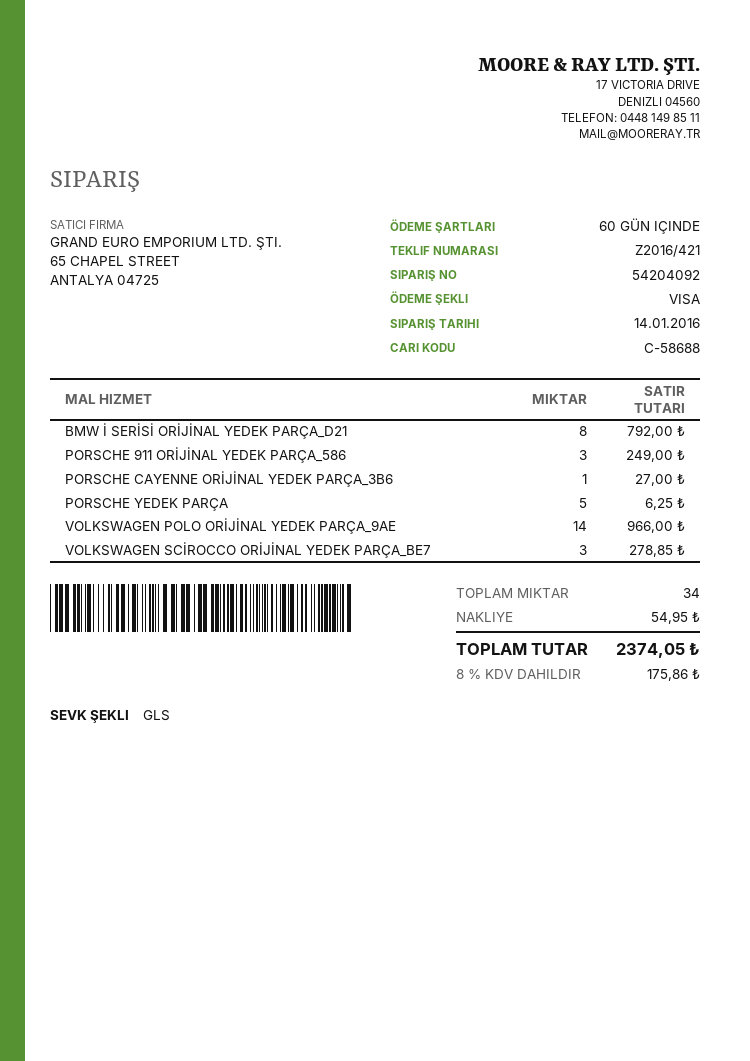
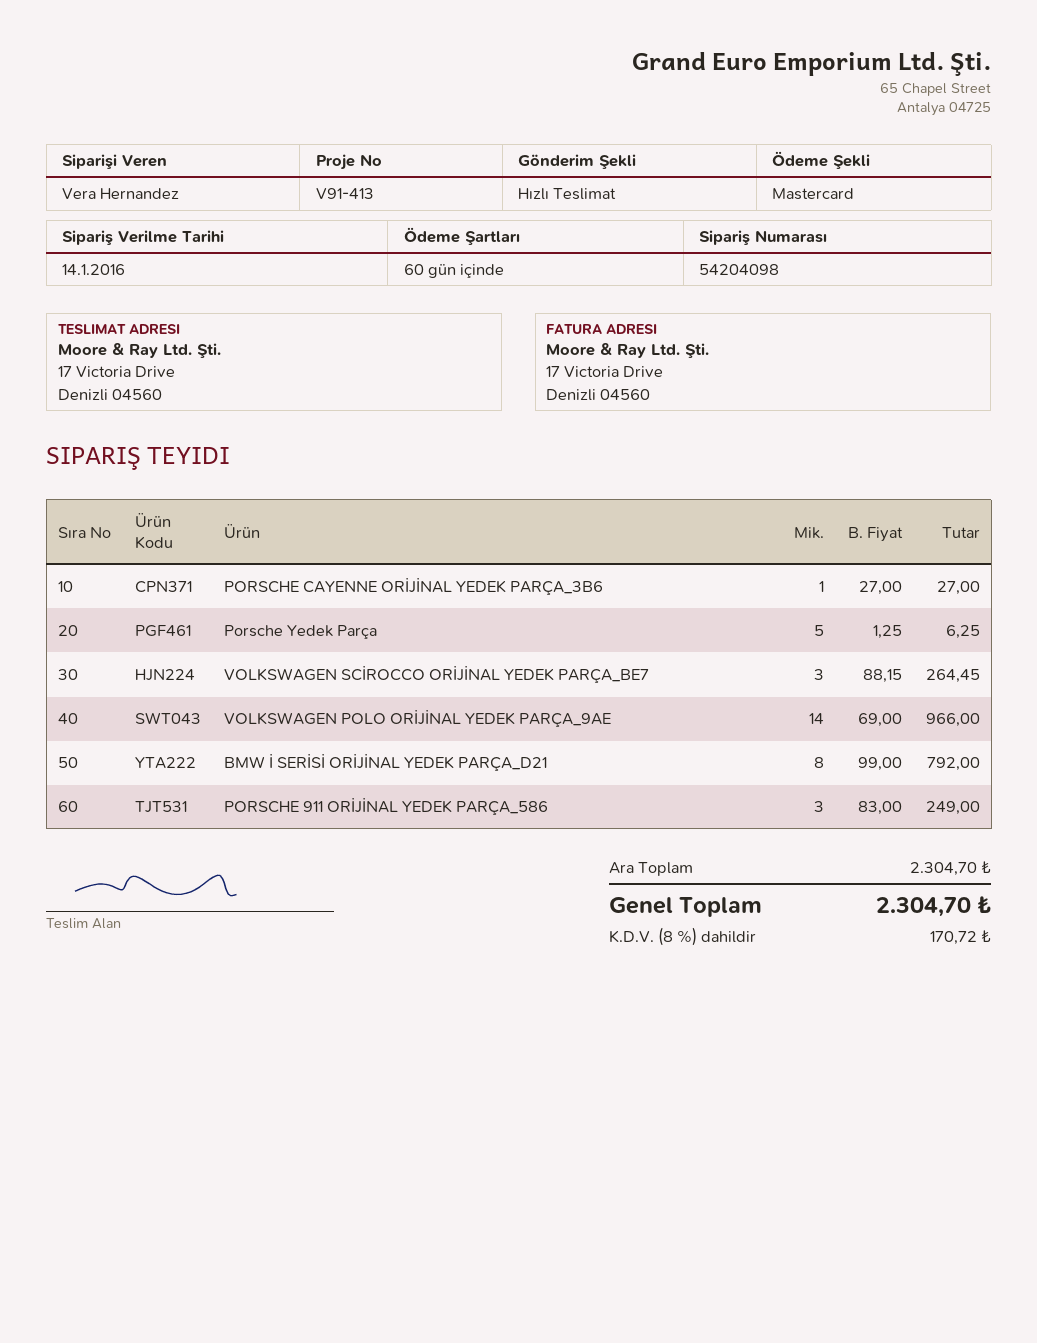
order number: 54204092 -> 54204098
payment method: Visa -> Mastercard
shipping method: GLS -> express
VOLKSWAGEN SCİROCCO ORİJİNAL YEDEK PARÇA_BE7: 3 for 278.85 -> 3 for 264.45
shipping: 54.95 -> none
tax: 8% = 175.86 -> 8% = 170.72
total: 2374.05 -> 2304.70

